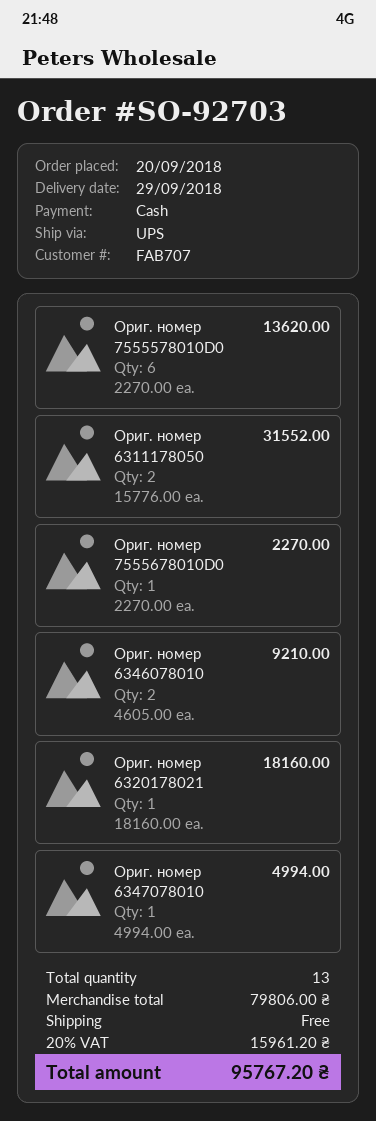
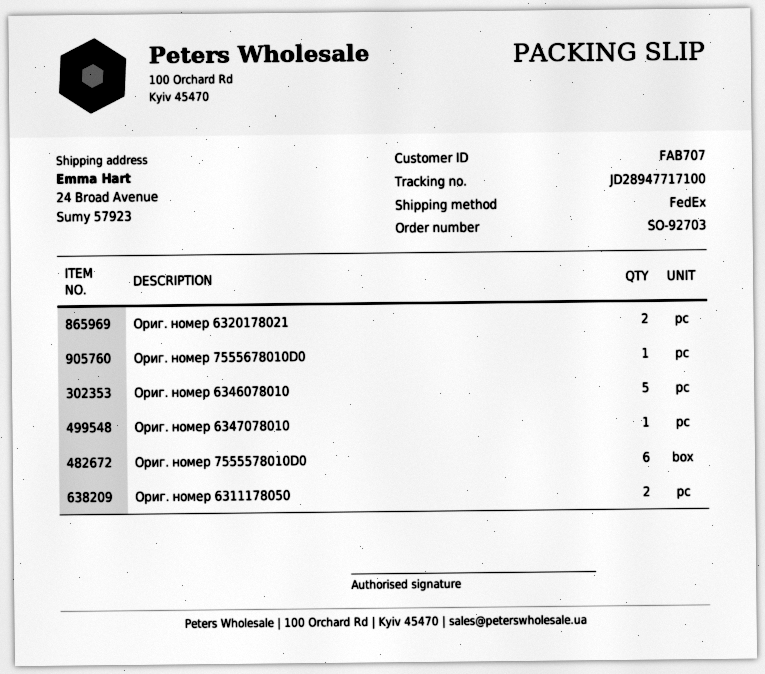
shipping method: UPS -> FedEx
Ориг. номер 6346078010: 2 -> 5
Ориг. номер 6320178021: 1 -> 2

